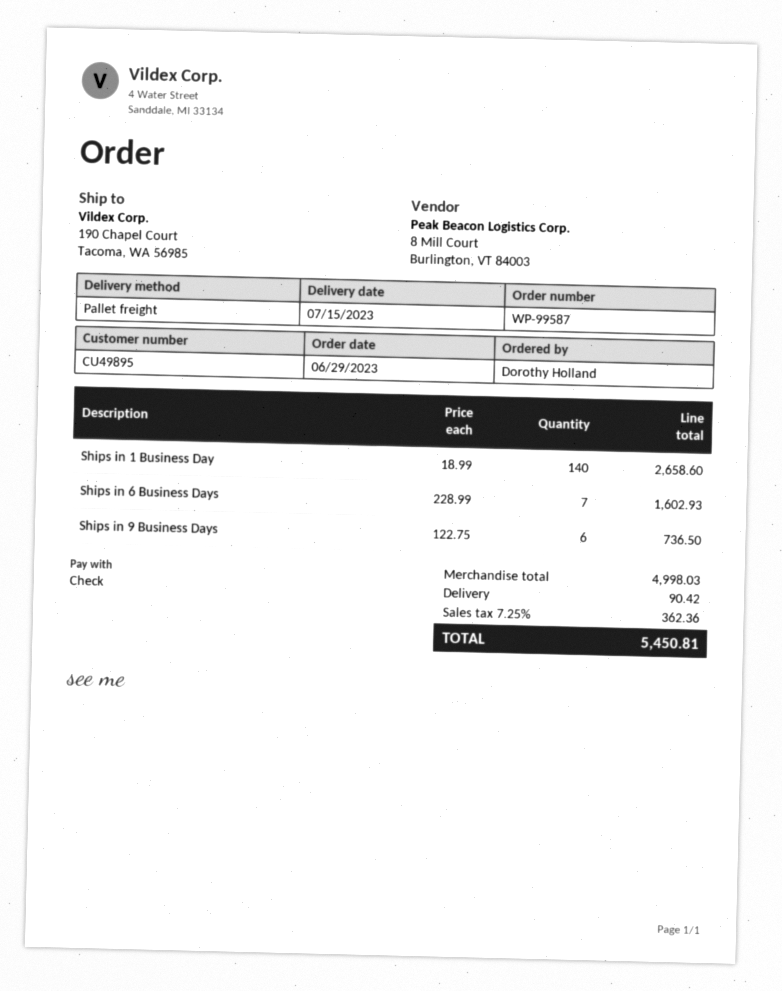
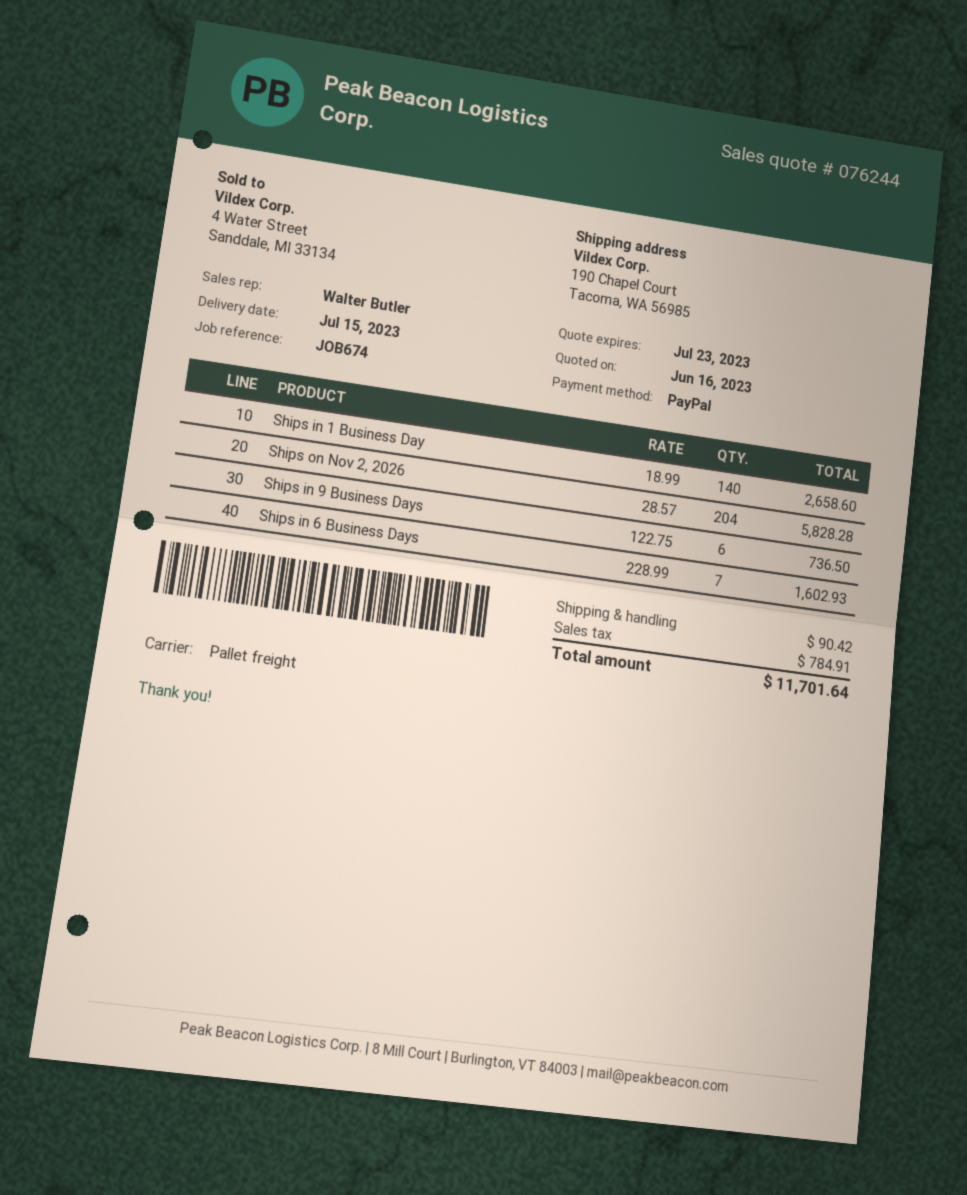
payment method: cheque -> PayPal
Ships on Nov 2, 2026: none -> 204 x 28.57 = 5828.28
tax: 362.36 -> 784.91
total: 5450.81 -> 11701.64

